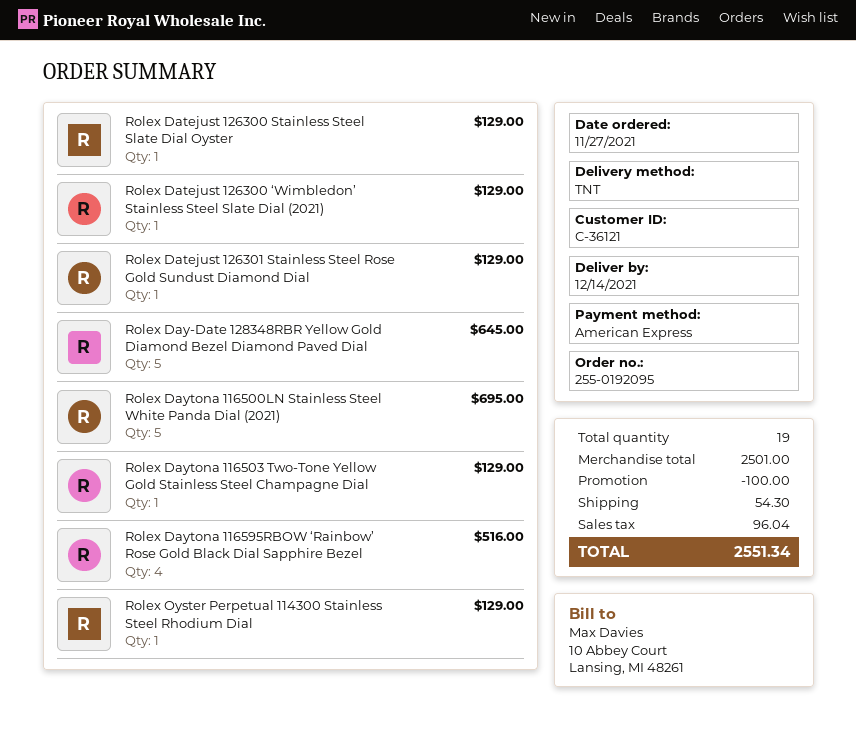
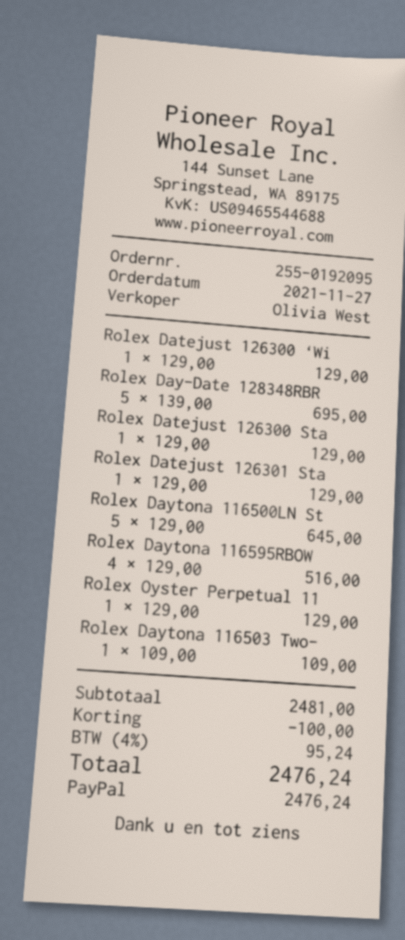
payment method: American Express -> PayPal
Rolex Day-Date 128348RBR Yellow Gold Diamond Bezel Diamond Paved Dial: 5 for 645.00 -> 5 for 695.00
Rolex Daytona 116500LN Stainless Steel White Panda Dial (2021): 5 for 695.00 -> 5 for 645.00
Rolex Daytona 116503 Two-Tone Yellow Gold Stainless Steel Champagne Dial: 1 for 129.00 -> 1 for 109.00
subtotal: 2501.00 -> 2481.00
shipping: 54.30 -> none
tax: 96.04 -> 95.24
total: 2551.34 -> 2476.24

